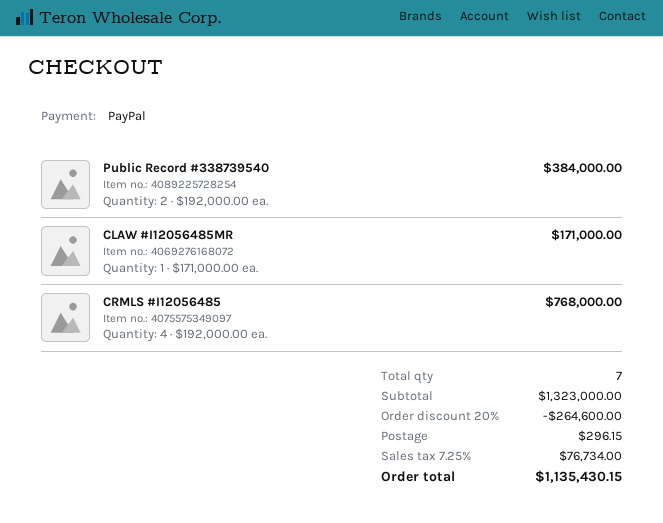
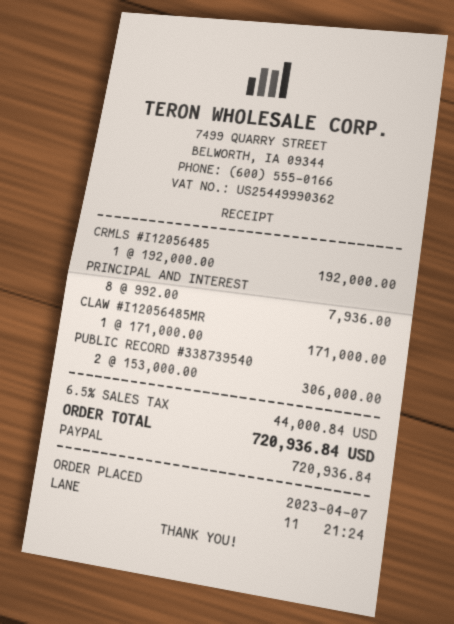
Public Record #338739540: 2 x 192000.00 = 384000.00 -> 2 x 153000.00 = 306000.00
CRMLS #I12056485: 4 x 192000.00 = 768000.00 -> 1 x 192000.00 = 192000.00
PRINCIPAL AND INTEREST: none -> 8 x 992.00 = 7936.00
discount: 20% = 264600.00 -> none
shipping: 296.15 -> none
tax: 7.25% = 76734.00 -> 6.5% = 44000.84
total: 1135430.15 -> 720936.84

